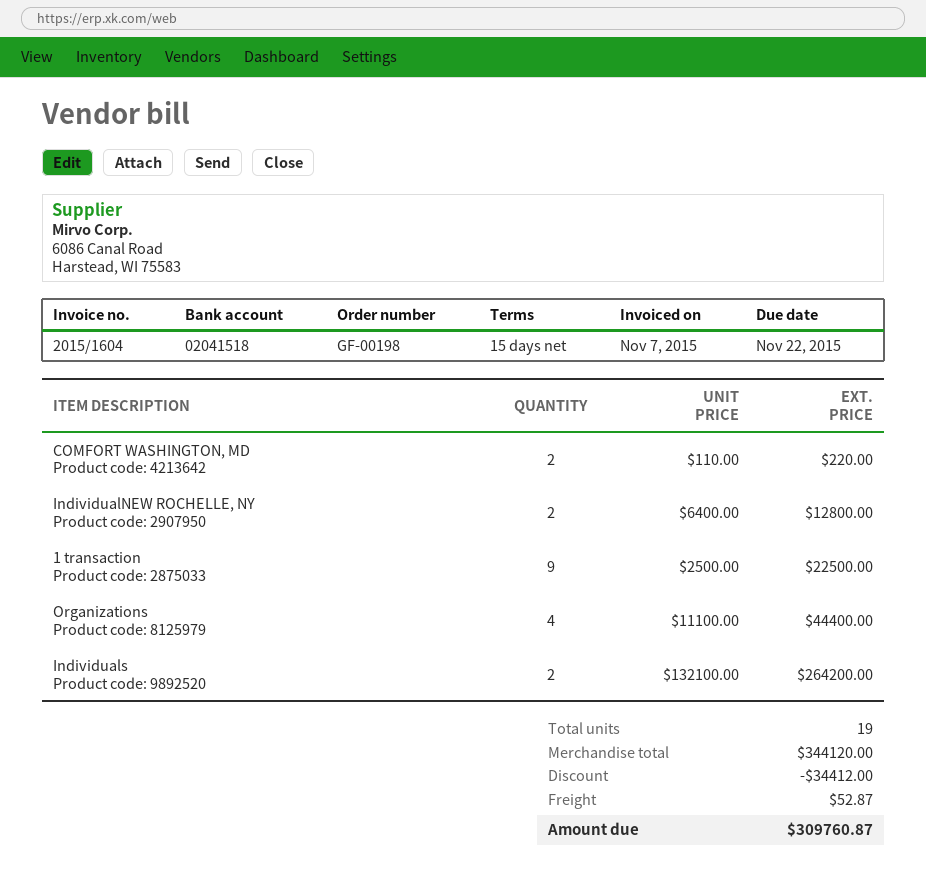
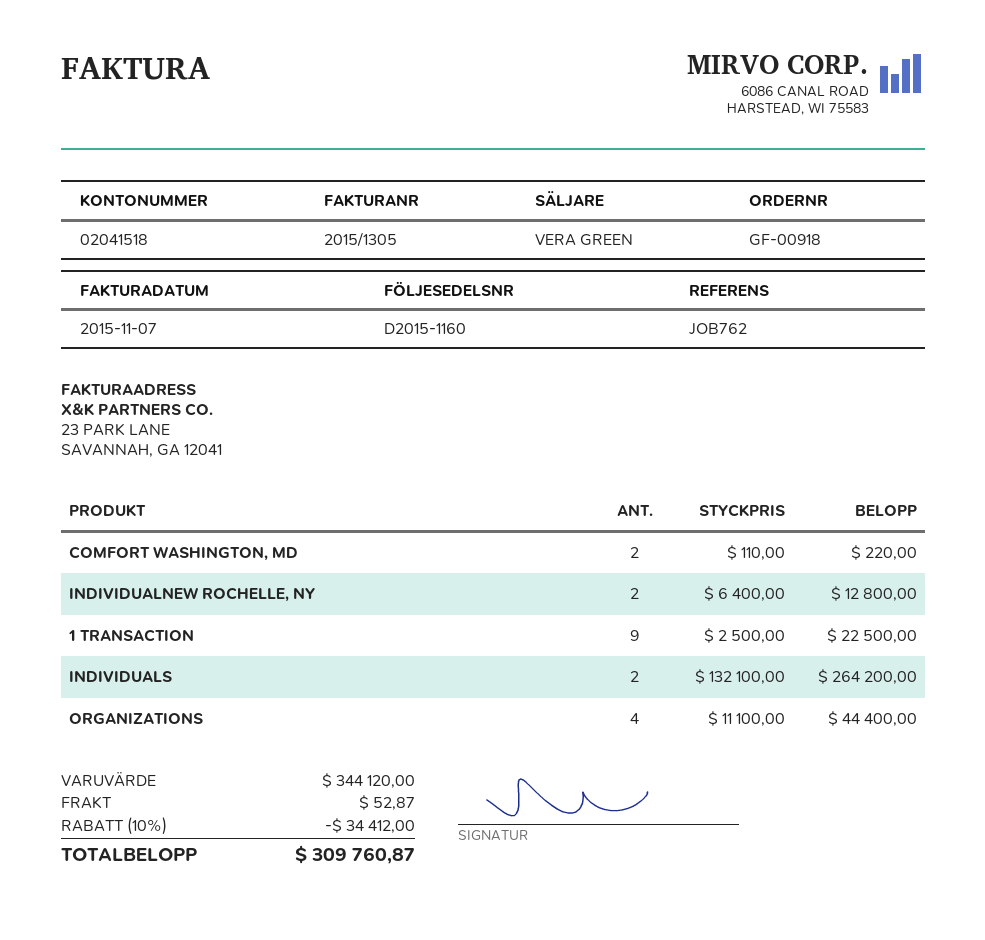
order number: GF-00198 -> GF-00918
invoice number: 2015/1604 -> 2015/1305

